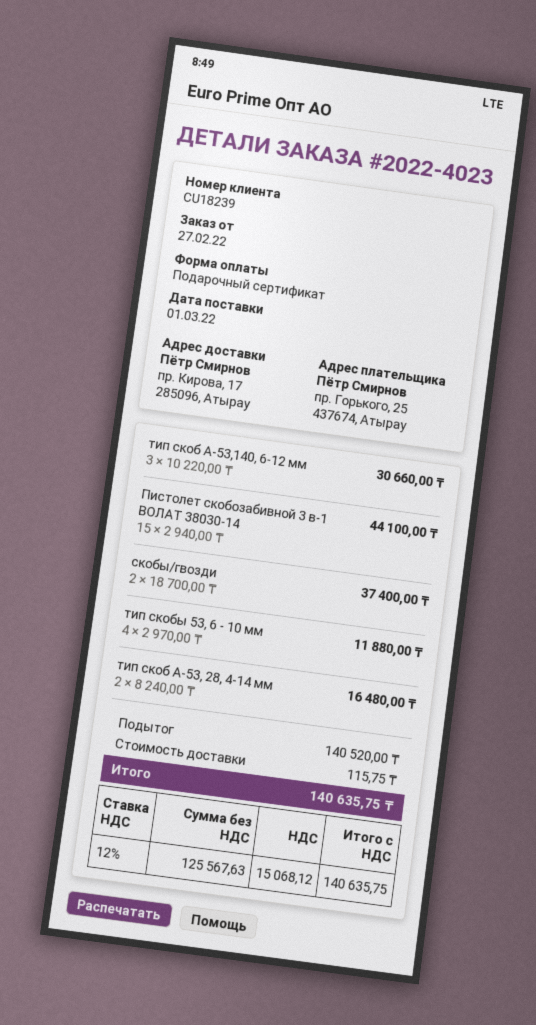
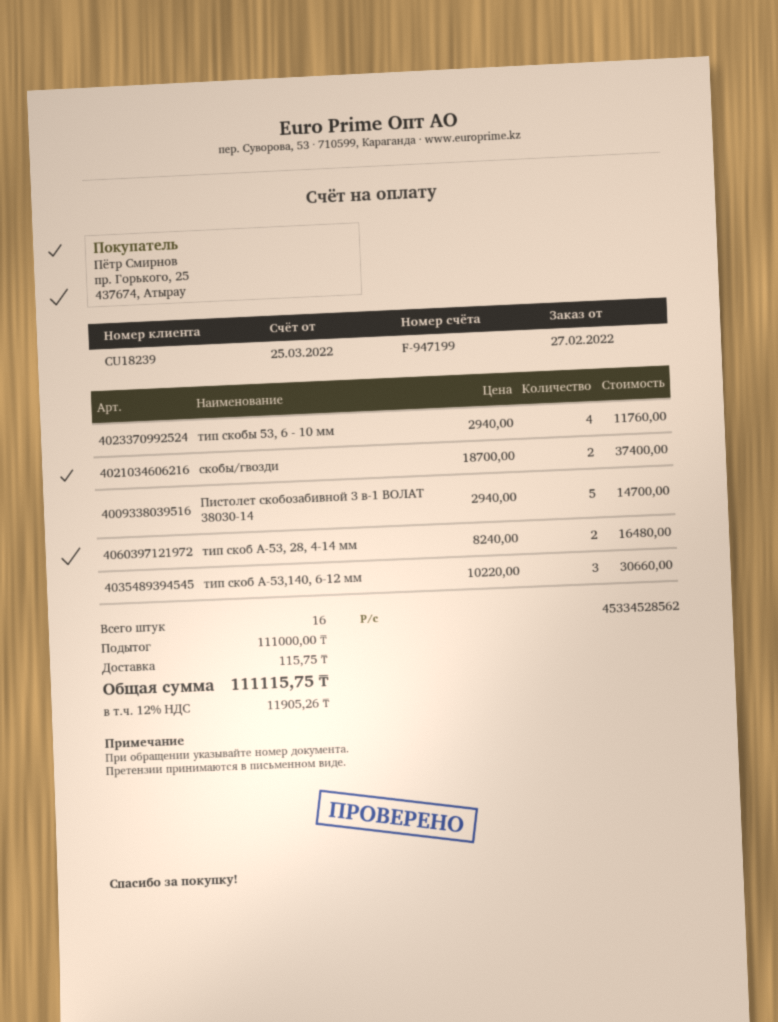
Пистолет скобозабивной 3 в-1 ВОЛАТ 38030-14: 15 x 2940.00 = 44100.00 -> 5 x 2940.00 = 14700.00
тип скобы 53, 6 - 10 мм: 4 x 2970.00 = 11880.00 -> 4 x 2940.00 = 11760.00
subtotal: 140520.00 -> 111000.00
tax: 12% = 15068.12 -> 12% = 11905.26
total: 140635.75 -> 111115.75

